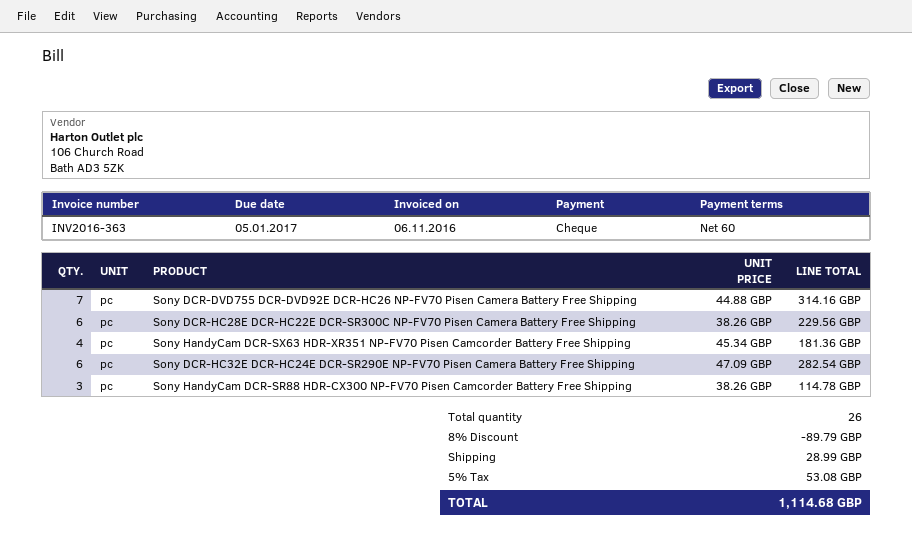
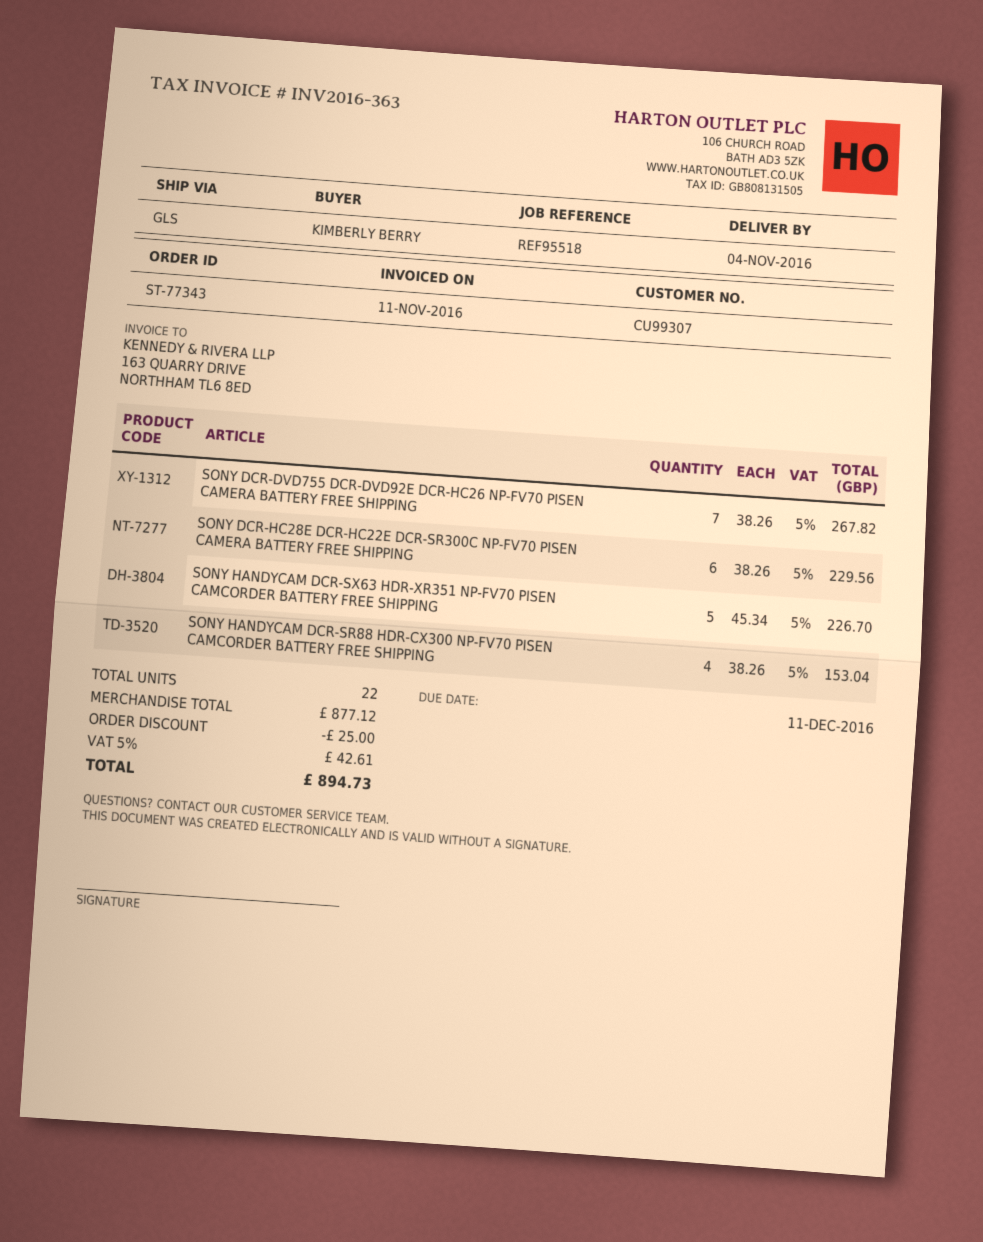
invoice date: 2016-11-06 -> 2016-11-11
due date: 2017-01-05 -> 2016-12-11
Sony DCR-DVD755 DCR-DVD92E DCR-HC26 NP-FV70 Pisen Camera Battery Free Shipping: 7 x 44.88 = 314.16 -> 7 x 38.26 = 267.82
Sony HandyCam DCR-SX63 HDR-XR351 NP-FV70 Pisen Camcorder Battery Free Shipping: 4 x 45.34 = 181.36 -> 5 x 45.34 = 226.70
Sony DCR-HC32E DCR-HC24E DCR-SR290E NP-FV70 Pisen Camera Battery Free Shipping: 6 x 47.09 = 282.54 -> none
Sony HandyCam DCR-SR88 HDR-CX300 NP-FV70 Pisen Camcorder Battery Free Shipping: 3 x 38.26 = 114.78 -> 4 x 38.26 = 153.04
total quantity: 26 -> 22
discount: 89.79 -> 25.00
shipping: 28.99 -> none
tax: 5% = 53.08 -> 5% = 42.61
total: 1114.68 -> 894.73

